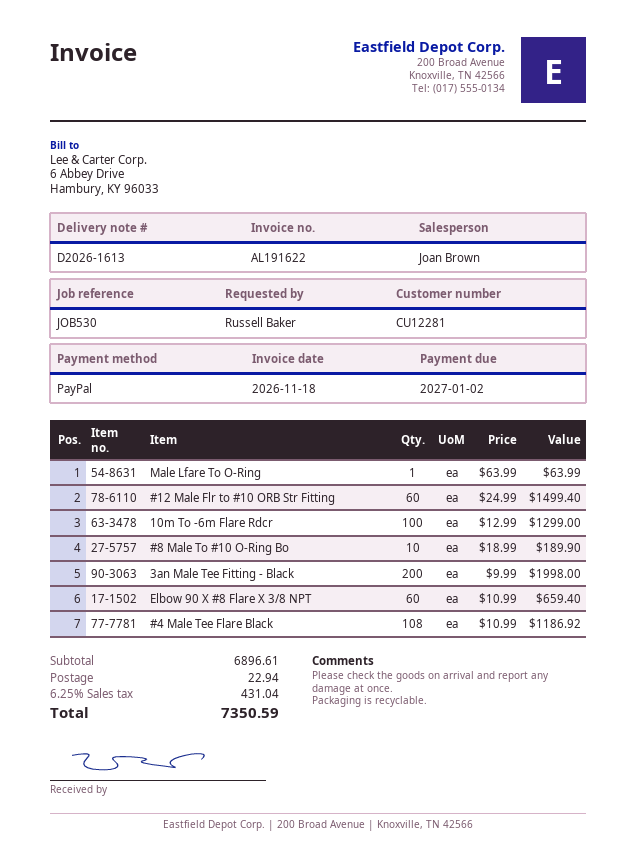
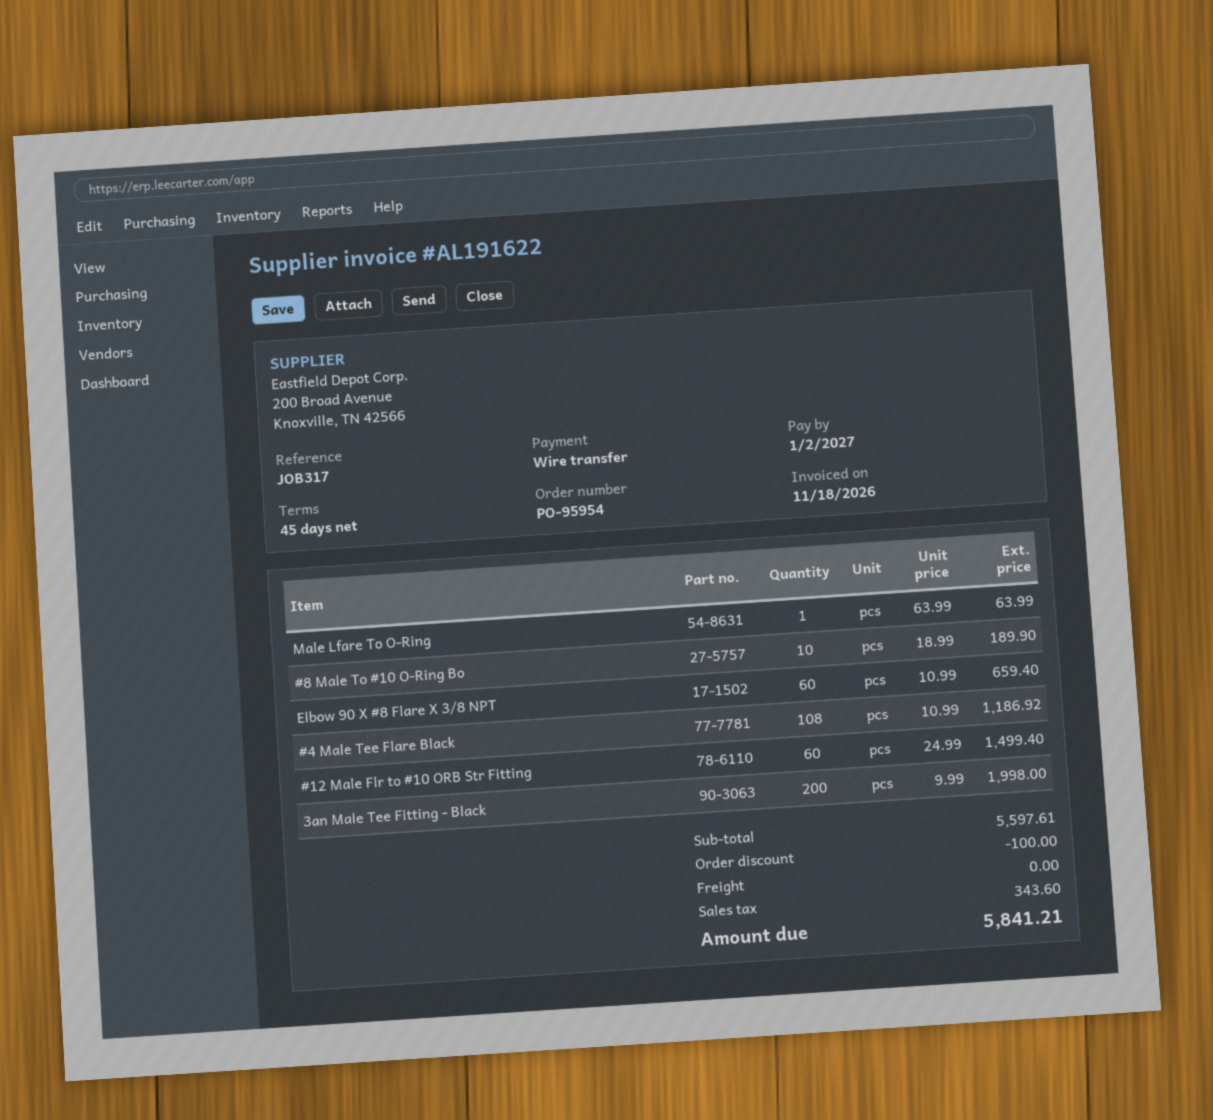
reference: JOB530 -> JOB317
payment method: PayPal -> bank transfer
10m To -6m Flare Rdcr: 100 x 12.99 = 1299.00 -> none
subtotal: 6896.61 -> 5597.61
discount: none -> 100.00
shipping: 22.94 -> 0.00
tax: 431.04 -> 343.60
total: 7350.59 -> 5841.21

